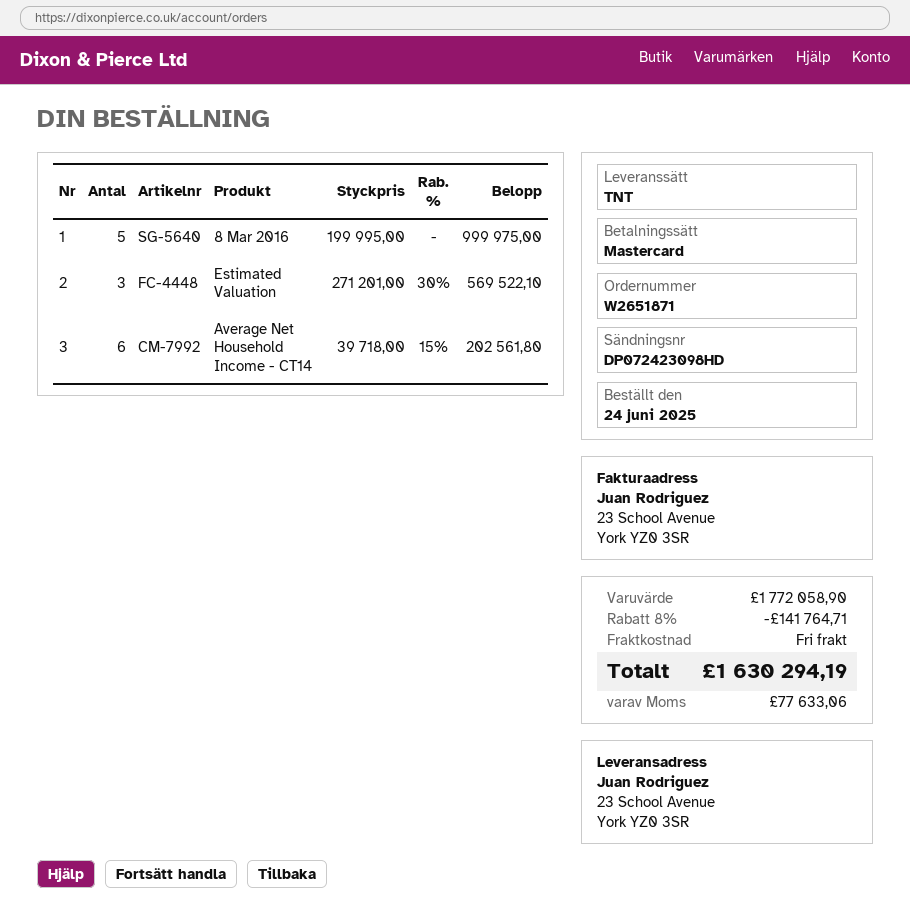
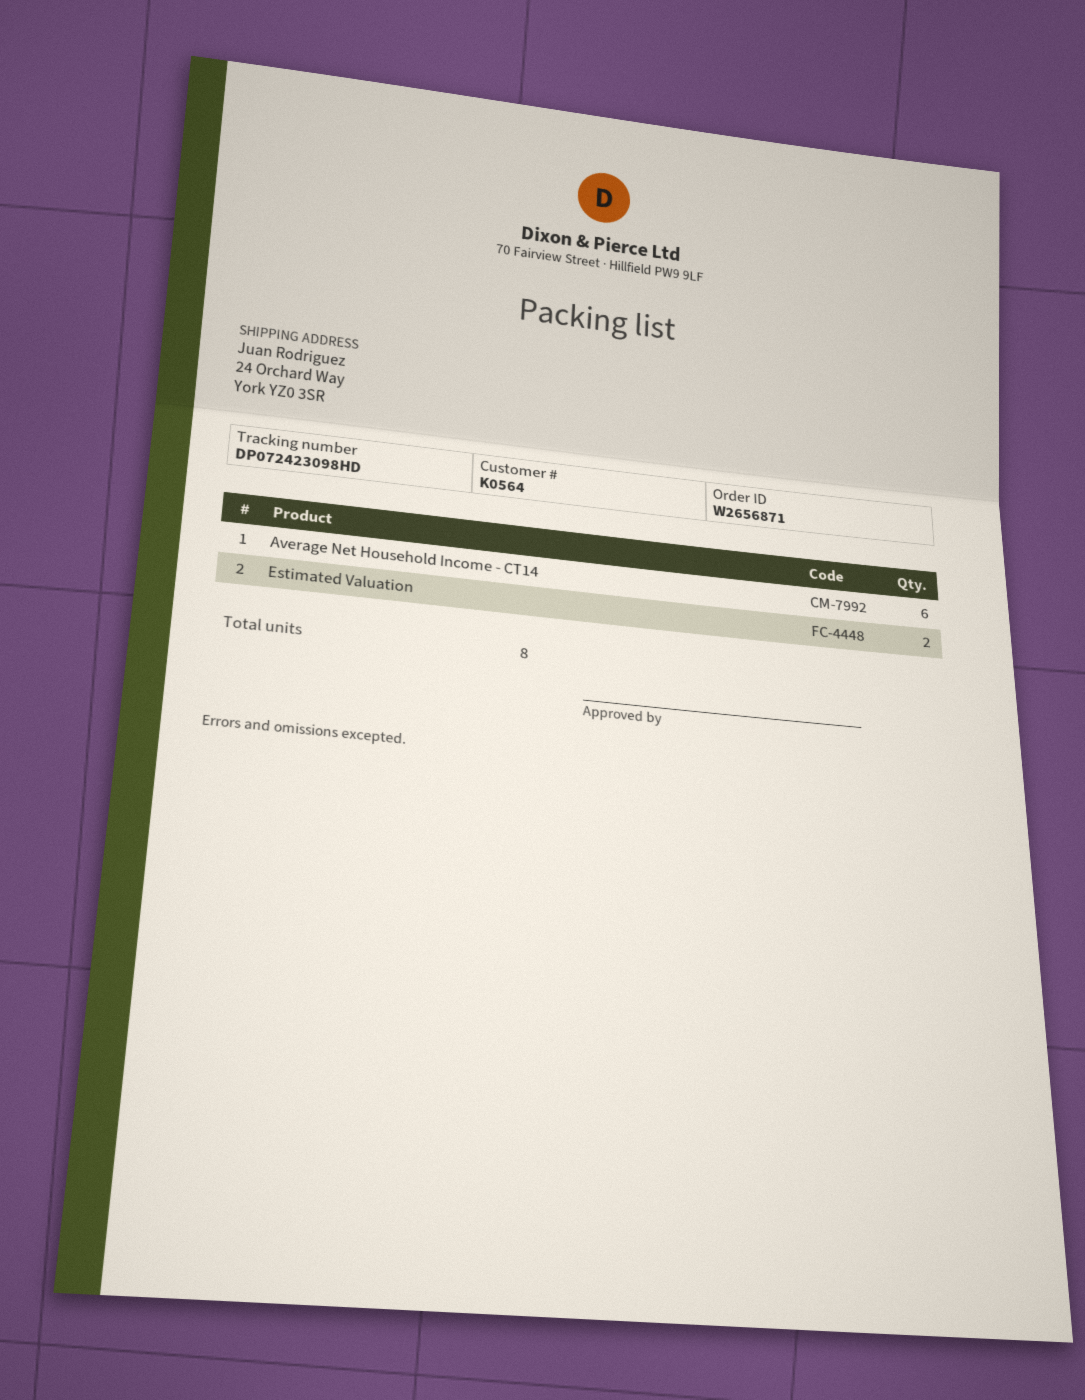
order number: W2651871 -> W2656871
ship to: 23 School Avenue, York YZ0 3SR -> 24 Orchard Way, York YZ0 3SR
8 Mar 2016: 5 -> none
Estimated Valuation: 3 -> 2

